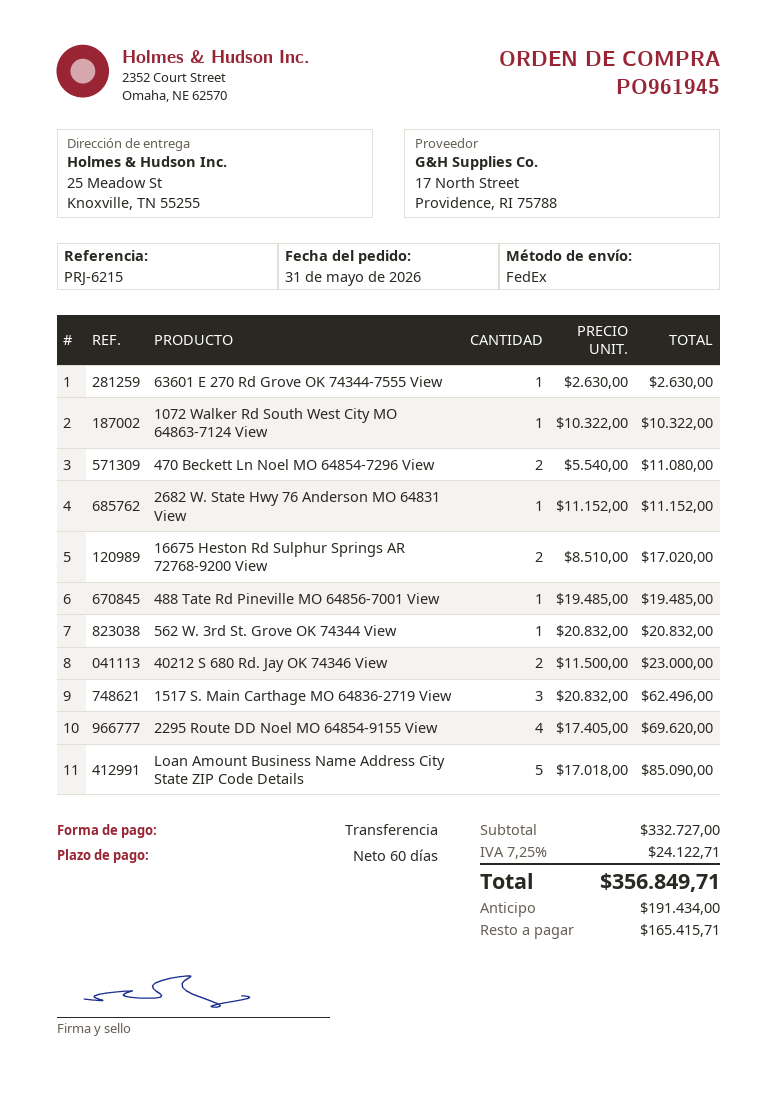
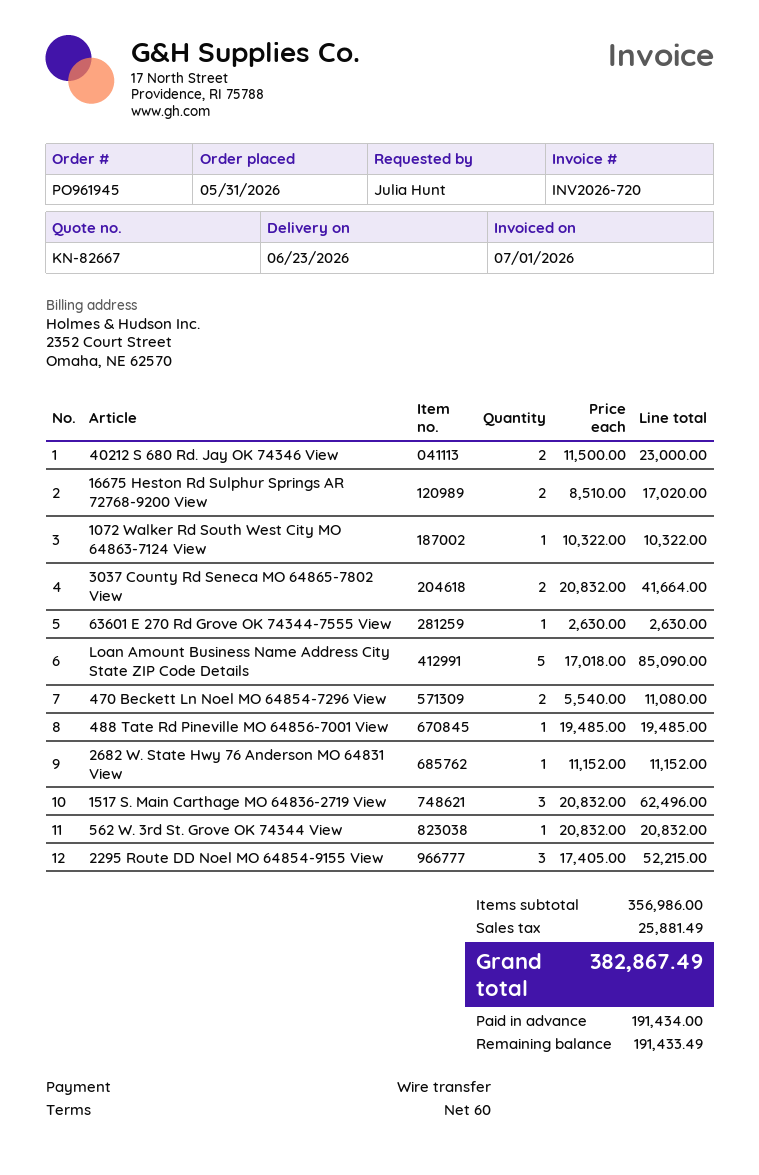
2295 Route DD Noel MO 64854-9155 View: 4 x 17405.00 = 69620.00 -> 3 x 17405.00 = 52215.00
3037 County Rd Seneca MO 64865-7802 View: none -> 2 x 20832.00 = 41664.00
subtotal: 332727.00 -> 356986.00
tax: 24122.71 -> 25881.49
total: 356849.71 -> 382867.49
balance: 165415.71 -> 191433.49

